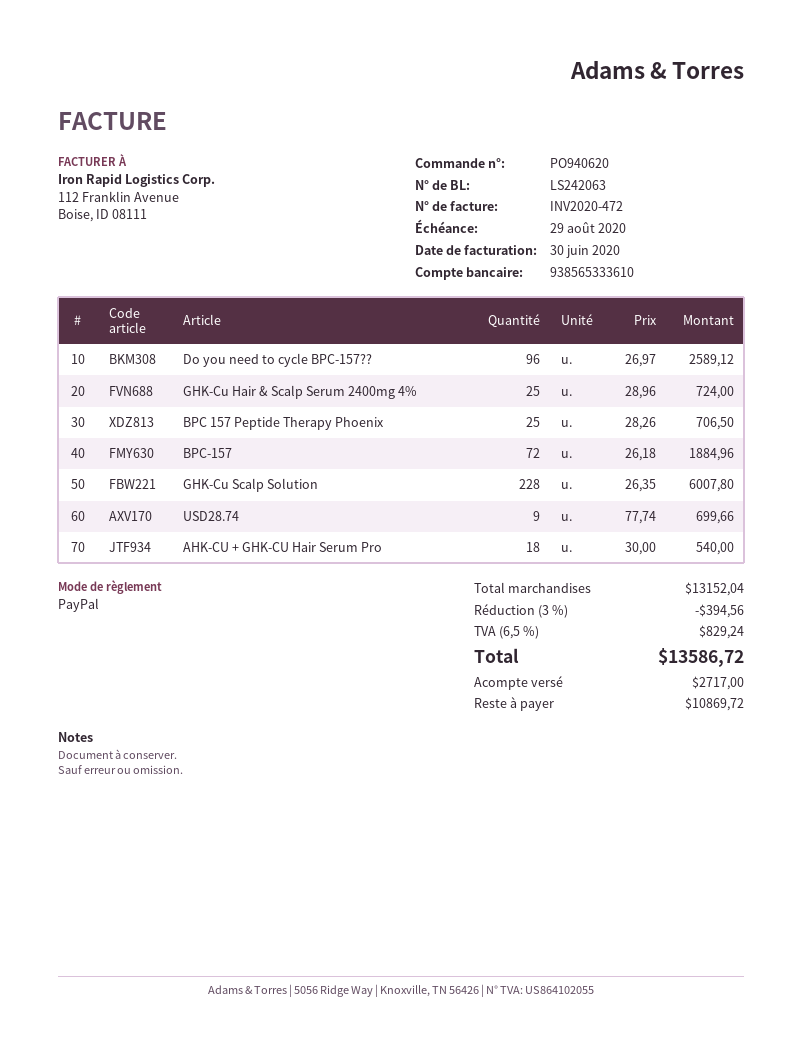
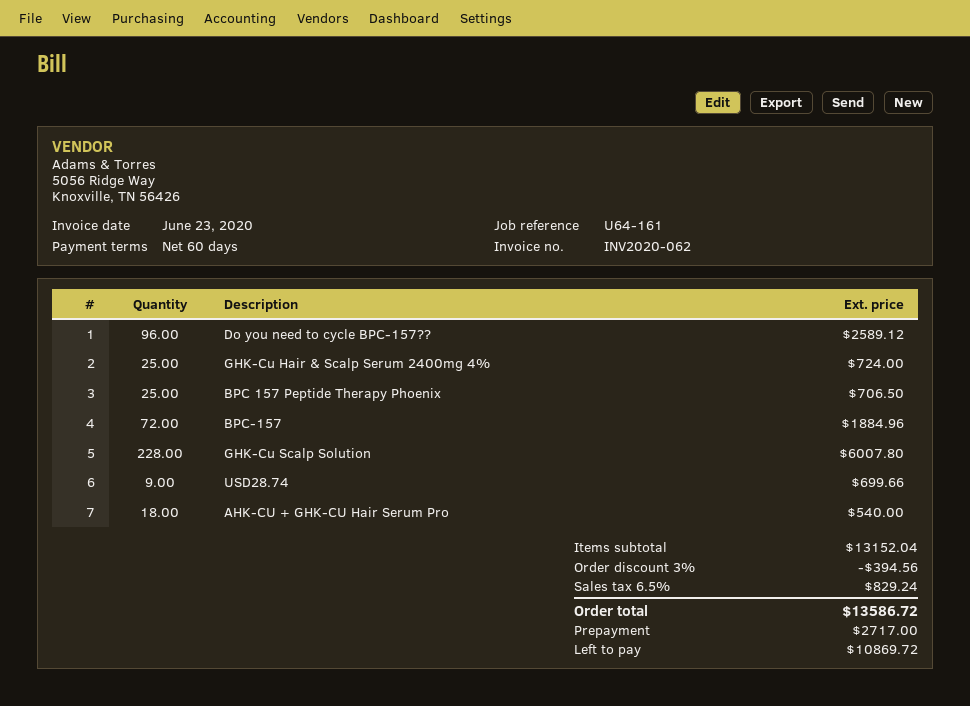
invoice number: INV2020-472 -> INV2020-062
invoice date: 2020-06-30 -> 2020-06-23

